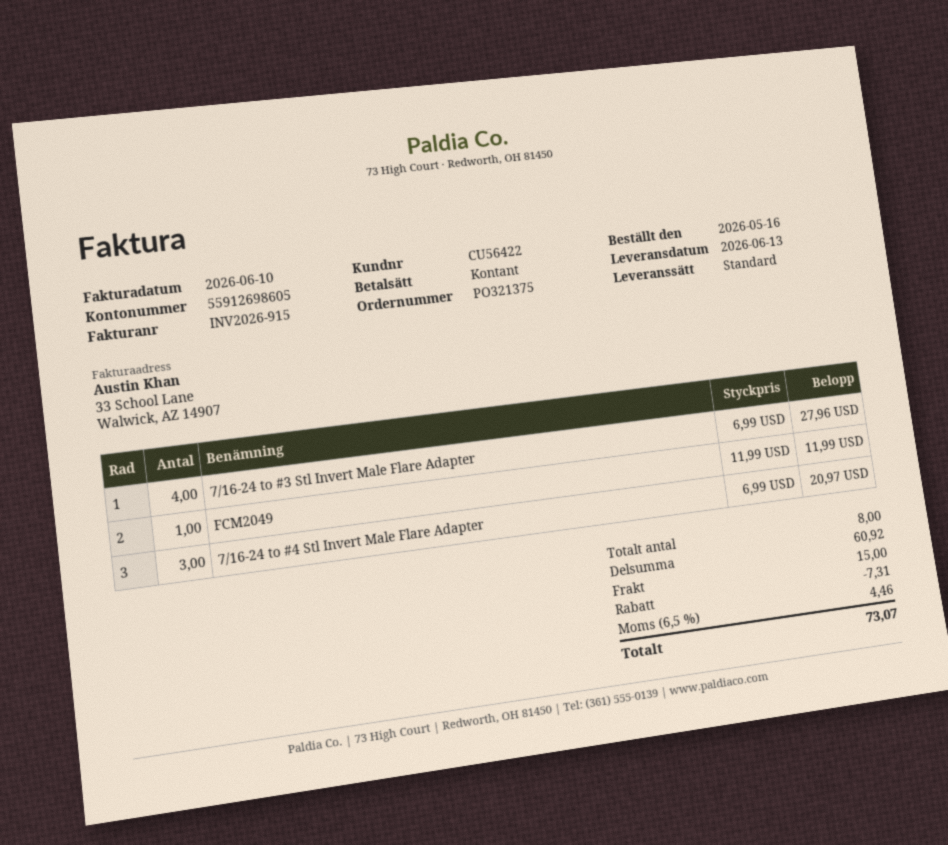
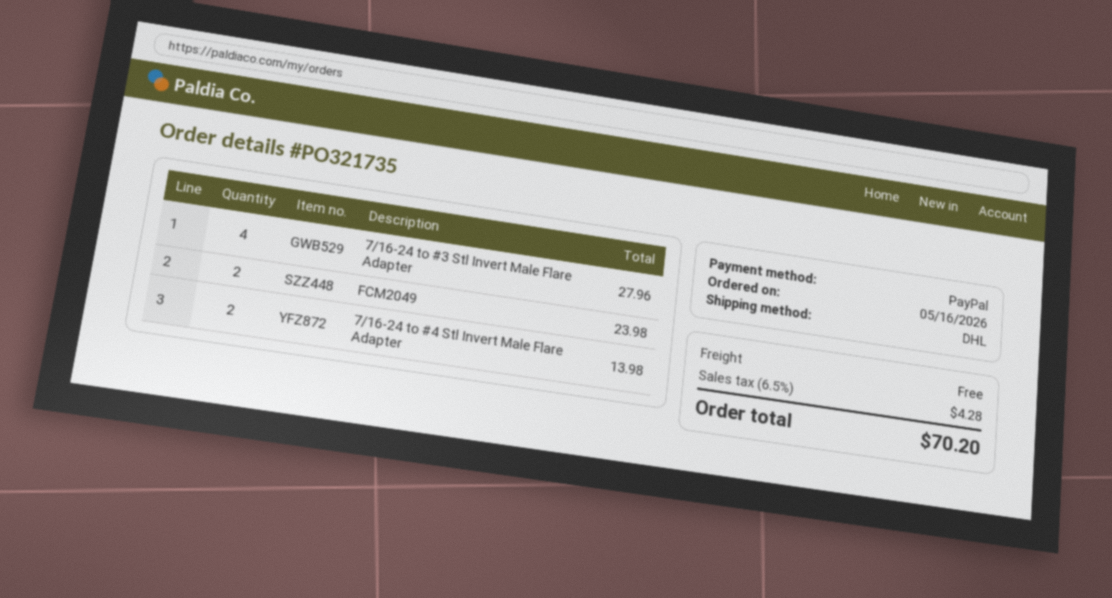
order number: PO321375 -> PO321735
payment method: cash -> PayPal
shipping method: standard -> DHL
FCM2049: 1 for 11.99 -> 2 for 23.98
7/16-24 to #4 Stl Invert Male Flare Adapter: 3 for 20.97 -> 2 for 13.98
discount: 7.31 -> none
shipping: 15.00 -> 0.00
tax: 6.5% = 4.46 -> 6.5% = 4.28
total: 73.07 -> 70.20

